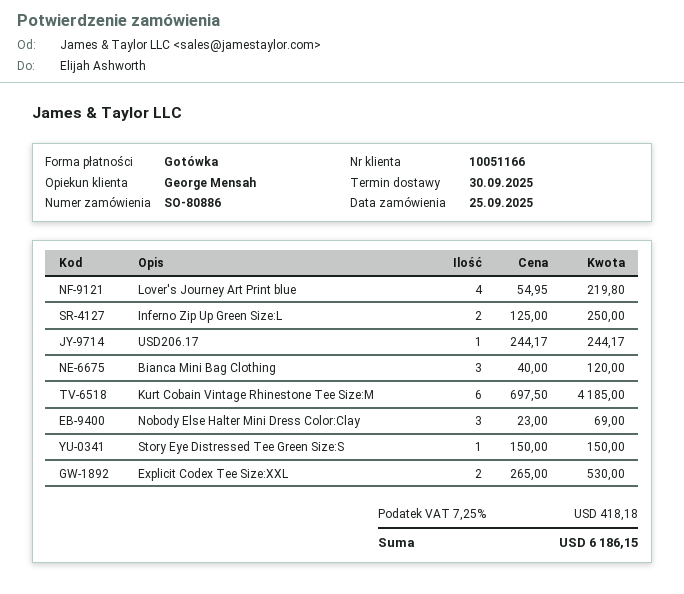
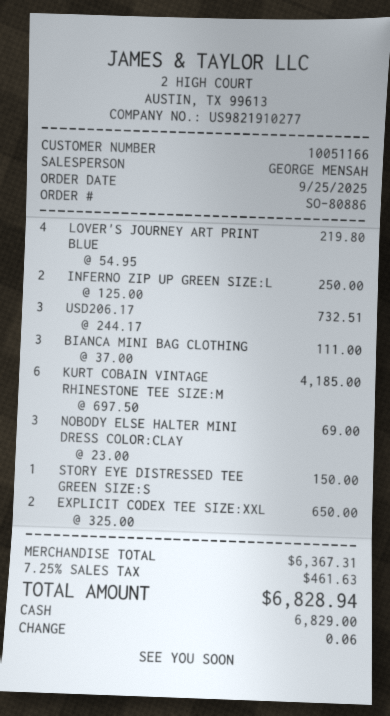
USD206.17: 1 x 244.17 = 244.17 -> 3 x 244.17 = 732.51
Bianca Mini Bag Clothing: 3 x 40.00 = 120.00 -> 3 x 37.00 = 111.00
Explicit Codex Tee Size:XXL: 2 x 265.00 = 530.00 -> 2 x 325.00 = 650.00
tax: 7.25% = 418.18 -> 7.25% = 461.63
total: 6186.15 -> 6828.94

